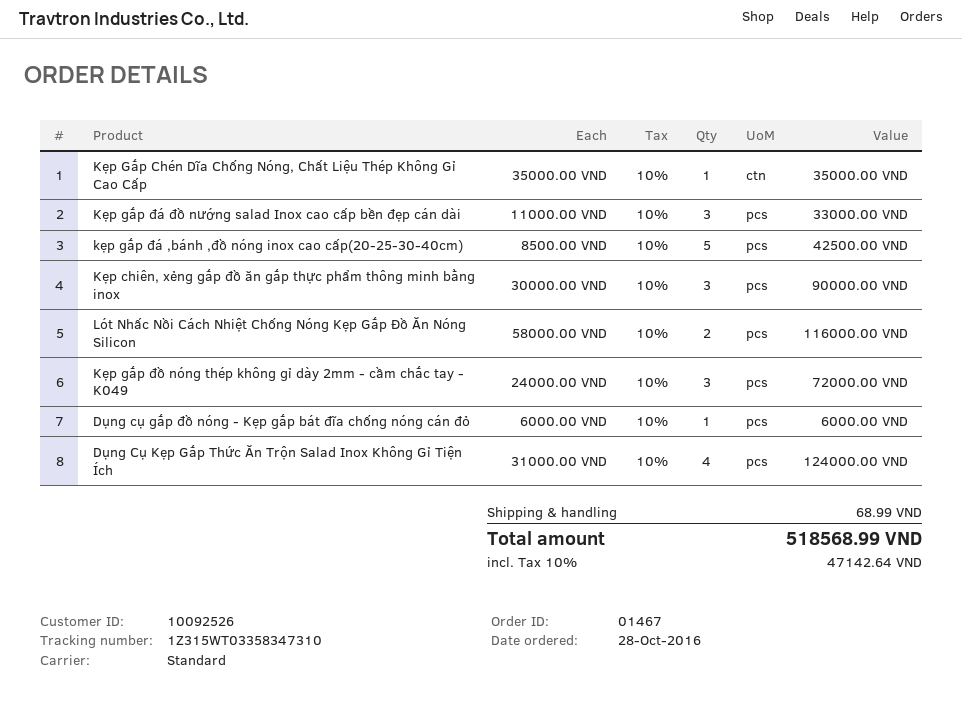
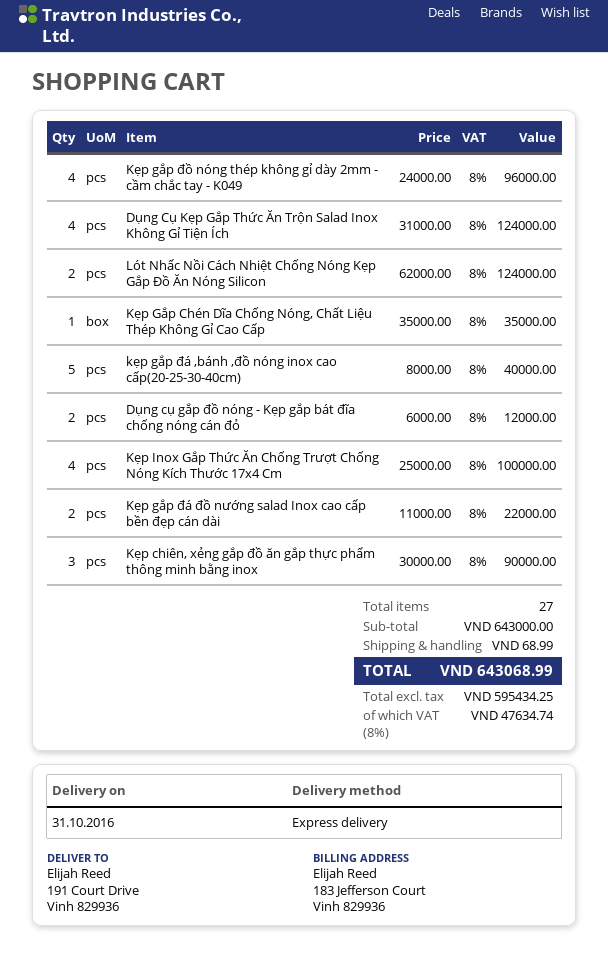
shipping method: standard -> express
Kẹp gắp đá đồ nướng salad Inox cao cấp bền đẹp cán dài: 3 x 11000.00 = 33000.00 -> 2 x 11000.00 = 22000.00
kẹp gắp đá ,bánh ,đồ nóng inox cao cấp(20-25-30-40cm): 5 x 8500.00 = 42500.00 -> 5 x 8000.00 = 40000.00
Lót Nhấc Nồi Cách Nhiệt Chống Nóng Kẹp Gắp Đồ Ăn Nóng Silicon: 2 x 58000.00 = 116000.00 -> 2 x 62000.00 = 124000.00
Kẹp gắp đồ nóng thép không gỉ dày 2mm - cầm chắc tay - K049: 3 x 24000.00 = 72000.00 -> 4 x 24000.00 = 96000.00
Dụng cụ gắp đồ nóng - Kẹp gắp bát đĩa chống nóng cán đỏ: 1 x 6000.00 = 6000.00 -> 2 x 6000.00 = 12000.00
Kẹp Inox Gắp Thức Ăn Chống Trượt Chống Nóng Kích Thước 17x4 Cm: none -> 4 x 25000.00 = 100000.00
tax: 10% = 47142.64 -> 8% = 47634.74
total: 518568.99 -> 643068.99

